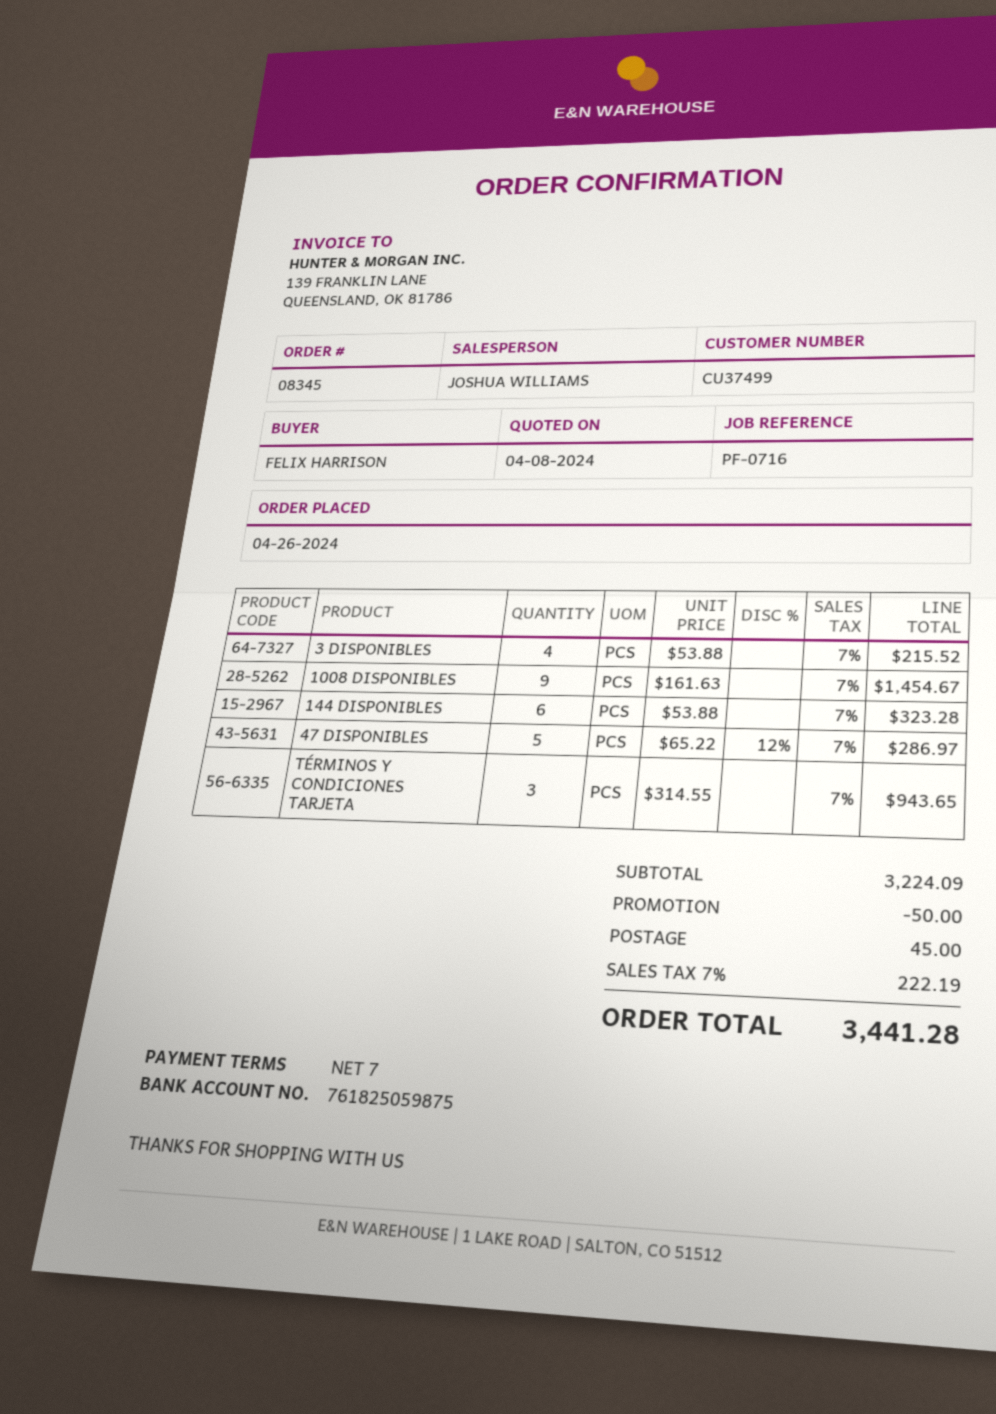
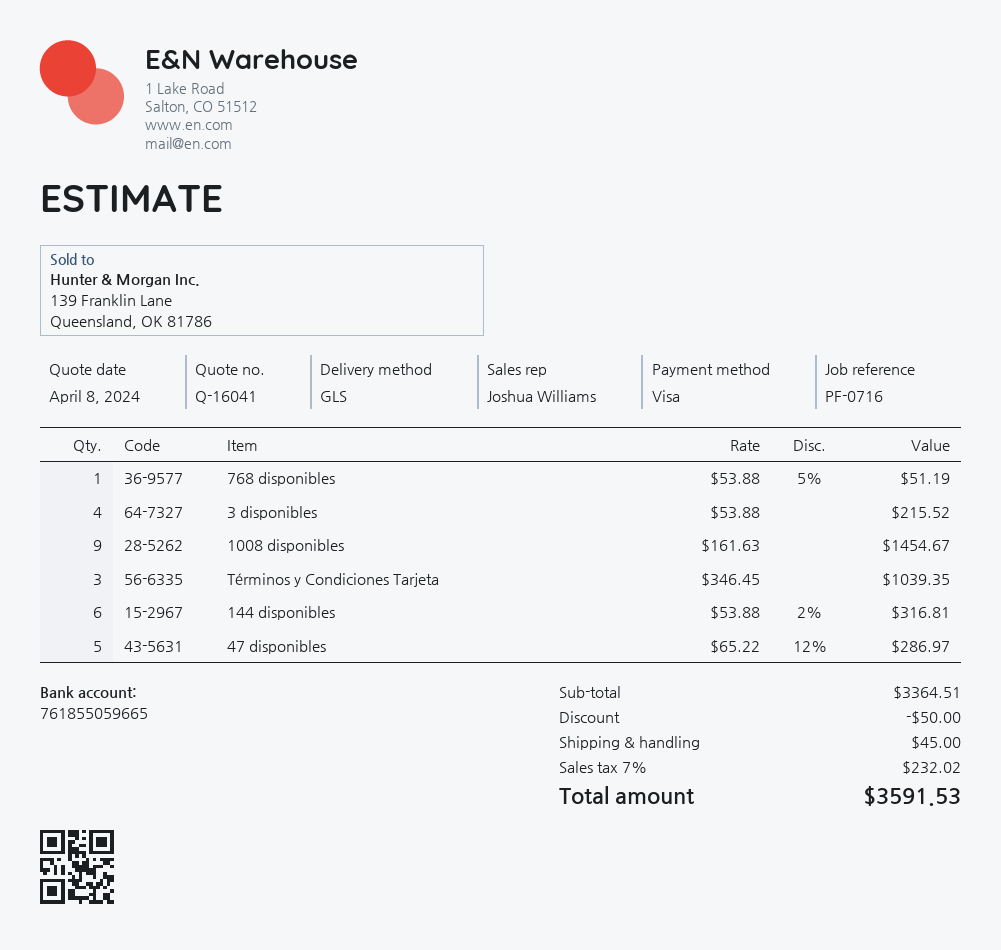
bank account: 761825059875 -> 761855059665
144 DISPONIBLES: 6 x 53.88 = 323.28 -> 6 x 53.88 - 2% = 316.81
TÉRMINOS Y CONDICIONES TARJETA: 3 x 314.55 = 943.65 -> 3 x 346.45 = 1039.35
768 disponibles: none -> 1 x 53.88 - 5% = 51.19
subtotal: 3224.09 -> 3364.51
tax: 7% = 222.19 -> 7% = 232.02
total: 3441.28 -> 3591.53

